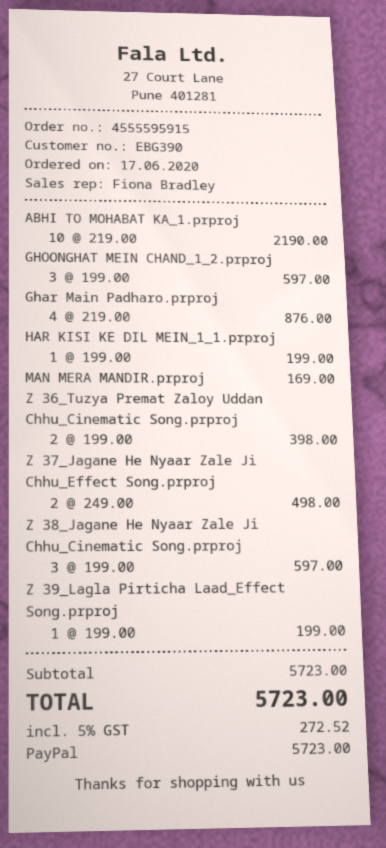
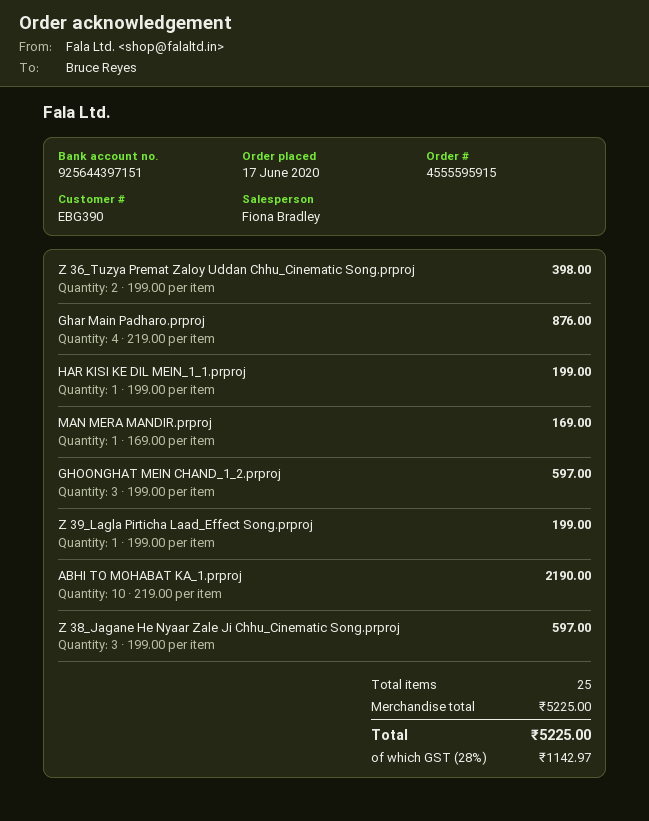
Z 37_Jagane He Nyaar Zale Ji Chhu_Effect Song.prproj: 2 x 249.00 = 498.00 -> none
subtotal: 5723.00 -> 5225.00
tax: 5% = 272.52 -> 28% = 1142.97
total: 5723.00 -> 5225.00

